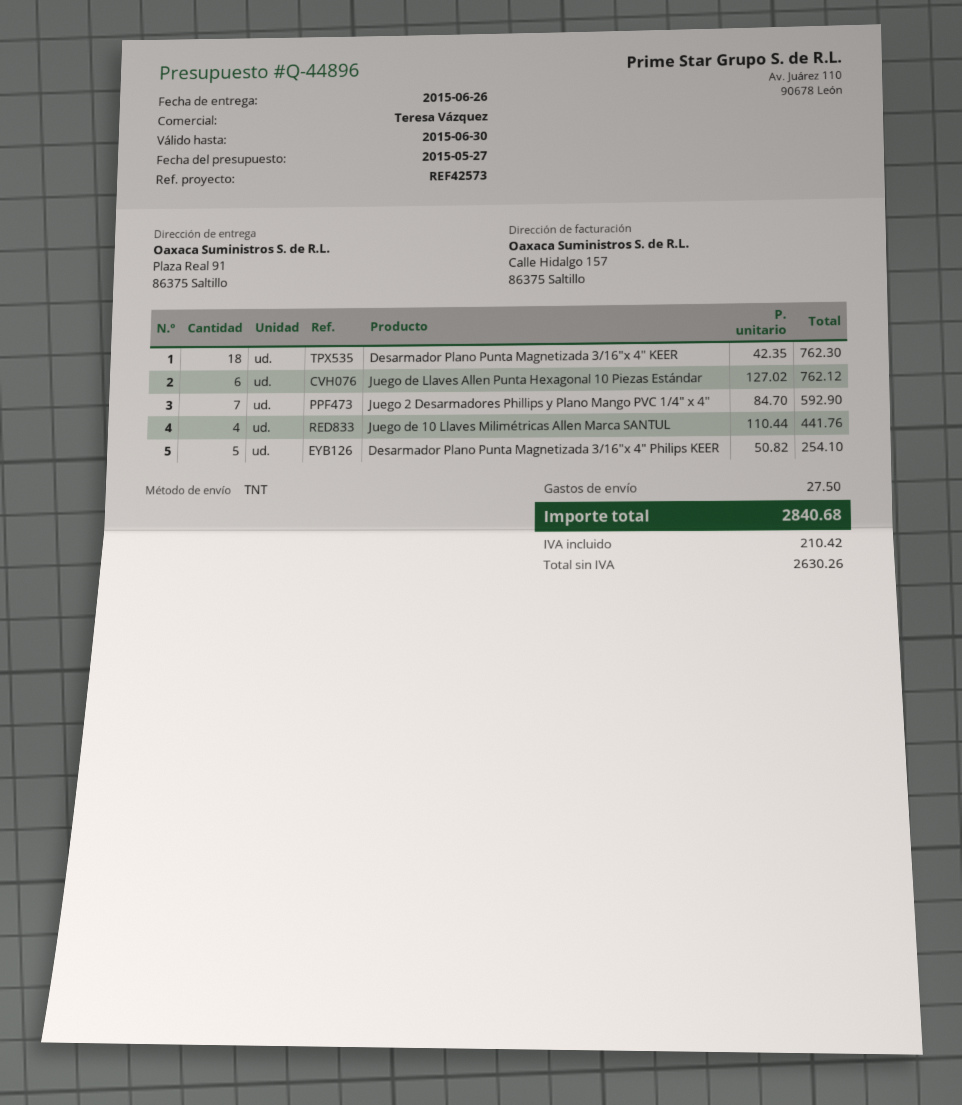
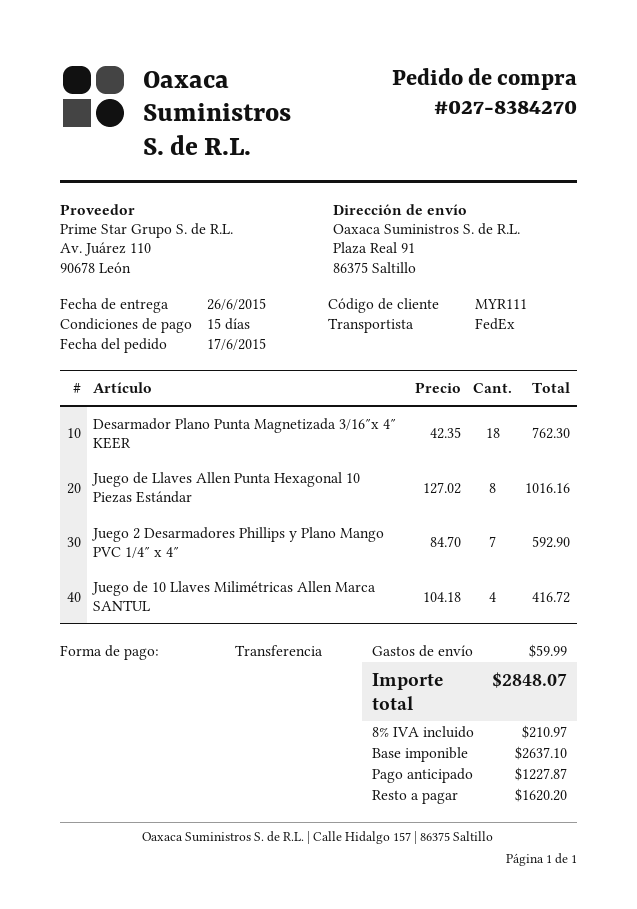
shipping method: TNT -> FedEx
Juego de Llaves Allen Punta Hexagonal 10 Piezas Estándar: 6 x 127.02 = 762.12 -> 8 x 127.02 = 1016.16
Juego de 10 Llaves Milimétricas Allen Marca SANTUL: 4 x 110.44 = 441.76 -> 4 x 104.18 = 416.72
Desarmador Plano Punta Magnetizada 3/16″x 4″ Philips KEER: 5 x 50.82 = 254.10 -> none
shipping: 27.50 -> 59.99
net: 2630.26 -> 2637.10
tax: 210.42 -> 210.97
total: 2840.68 -> 2848.07

